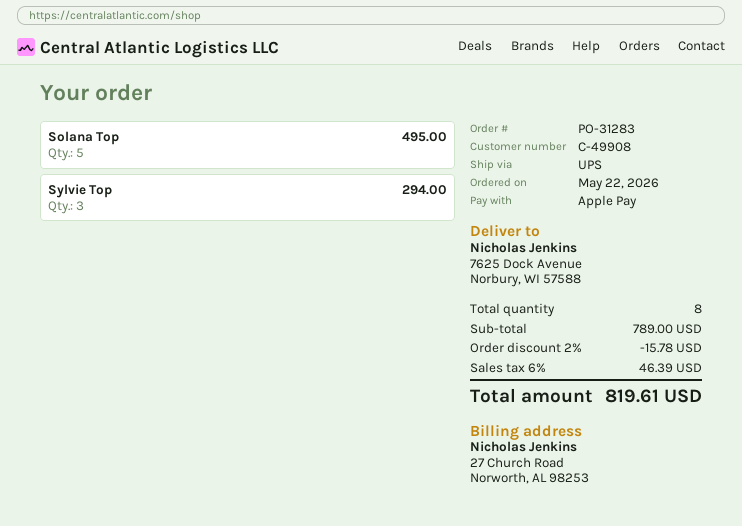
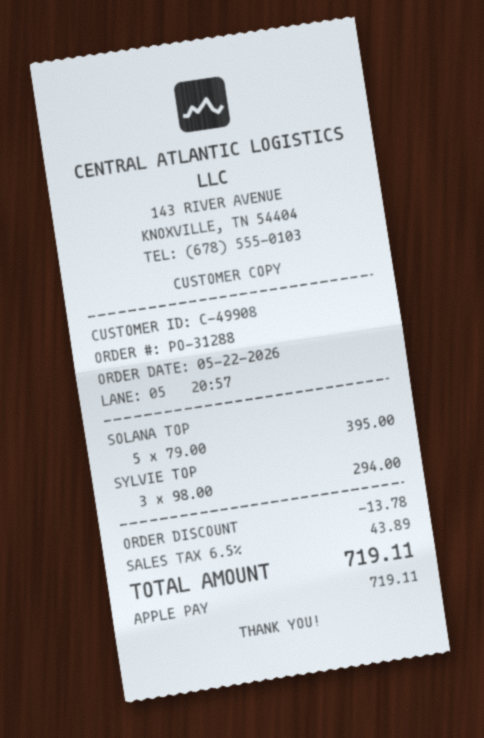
order number: PO-31283 -> PO-31288
Solana Top: 5 for 495.00 -> 5 for 395.00
discount: 15.78 -> 13.78
tax: 6% = 46.39 -> 6.5% = 43.89
total: 819.61 -> 719.11

